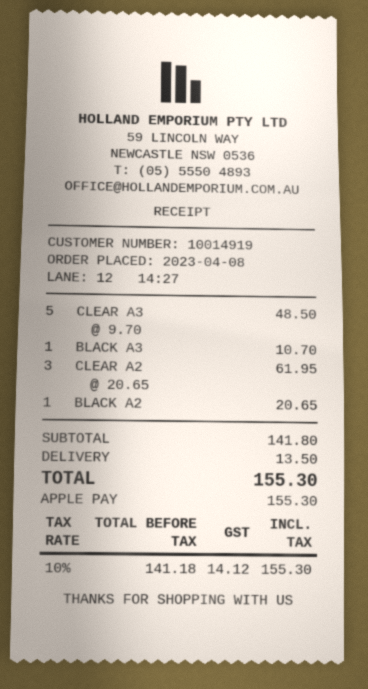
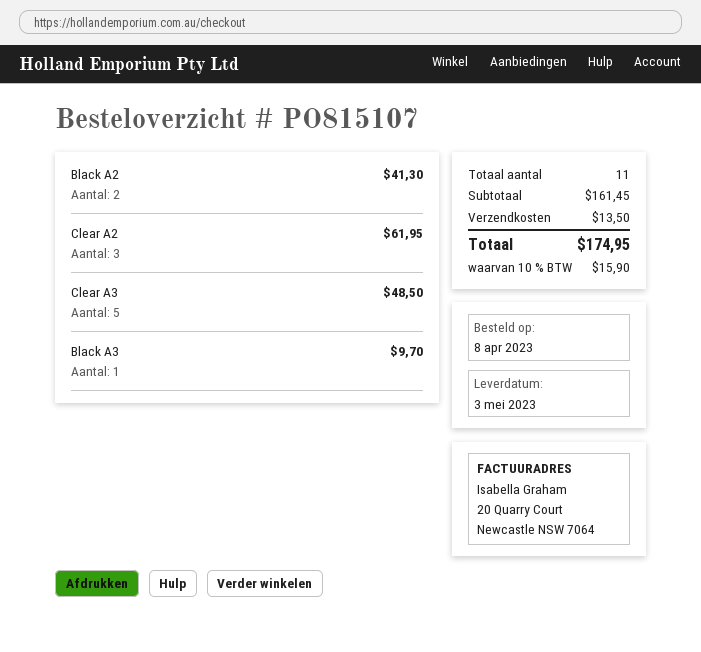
BLACK A3: 1 for 10.70 -> 1 for 9.70
BLACK A2: 1 for 20.65 -> 2 for 41.30
subtotal: 141.80 -> 161.45
tax: 10% = 14.12 -> 10% = 15.90
total: 155.30 -> 174.95

